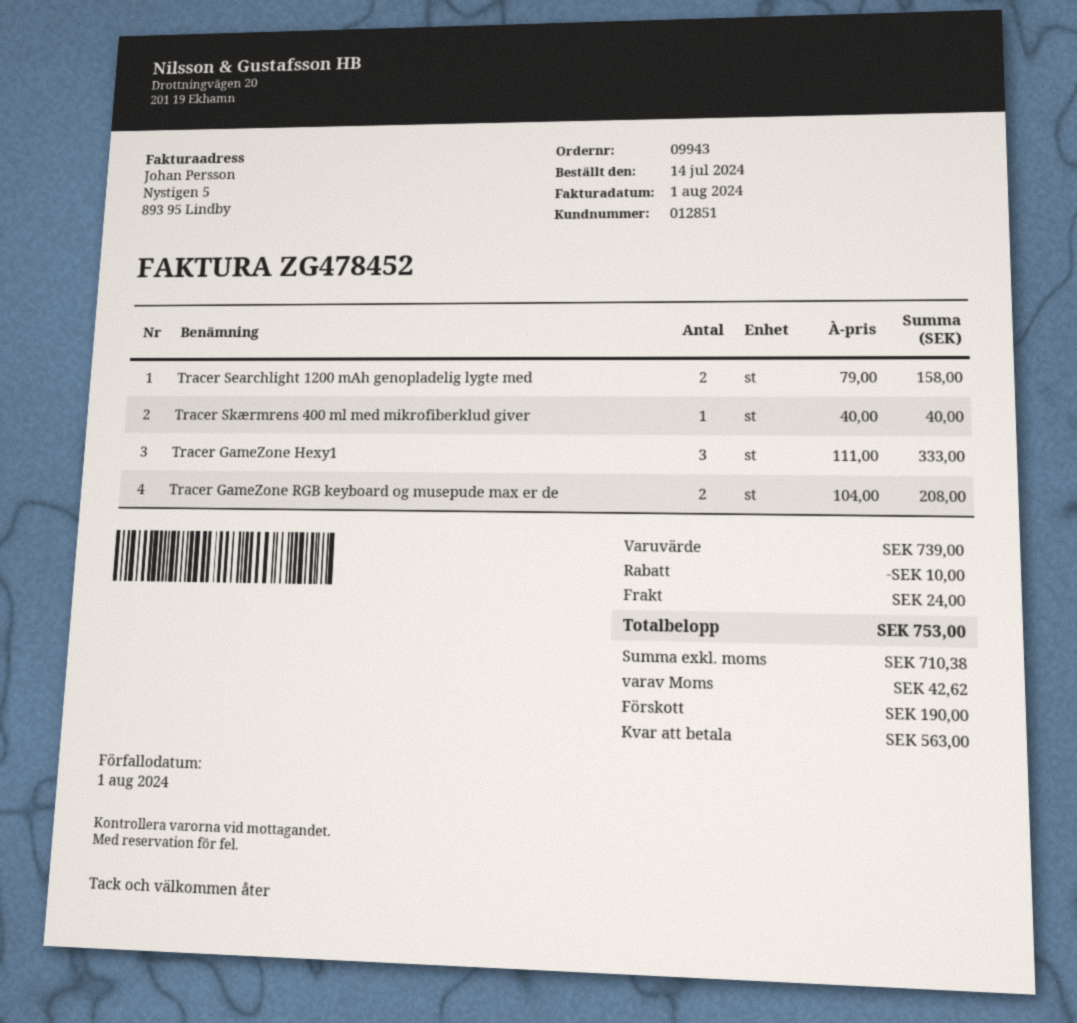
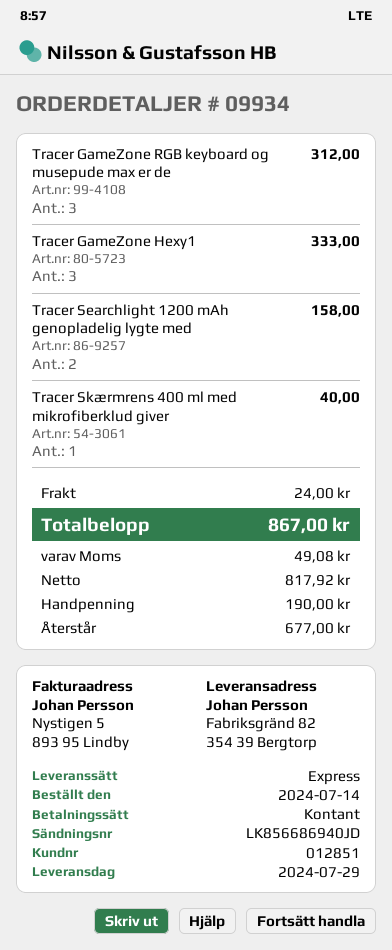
order number: 09943 -> 09934
Tracer GameZone RGB keyboard og musepude max er de: 2 for 208.00 -> 3 for 312.00
discount: 10.00 -> none
net: 710.38 -> 817.92
tax: 42.62 -> 49.08
total: 753.00 -> 867.00
balance: 563.00 -> 677.00

